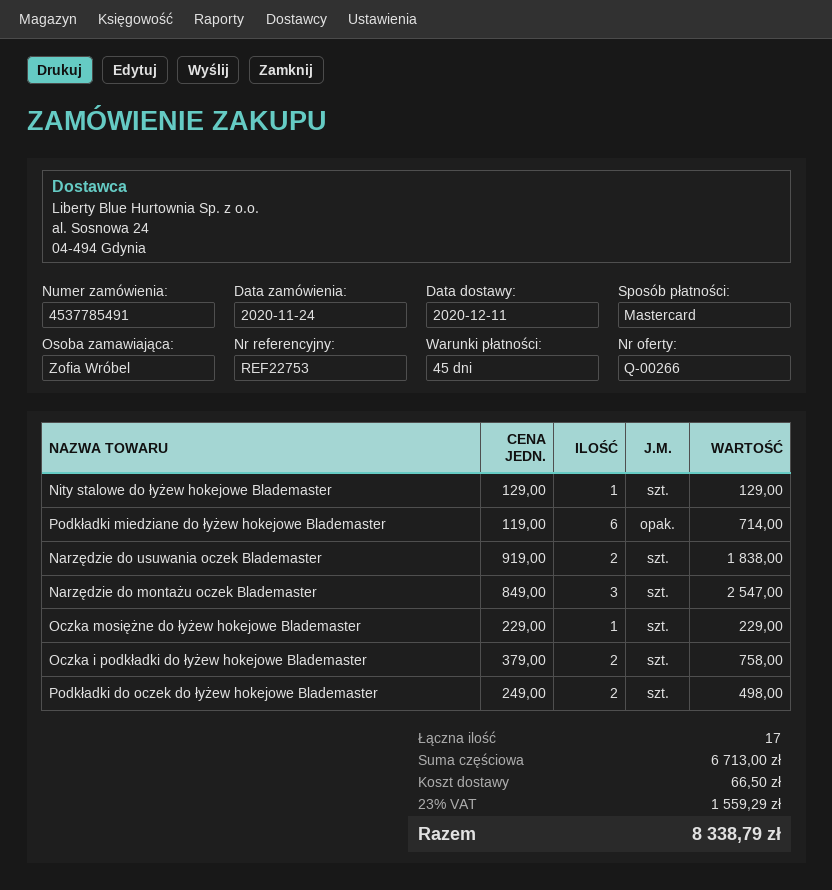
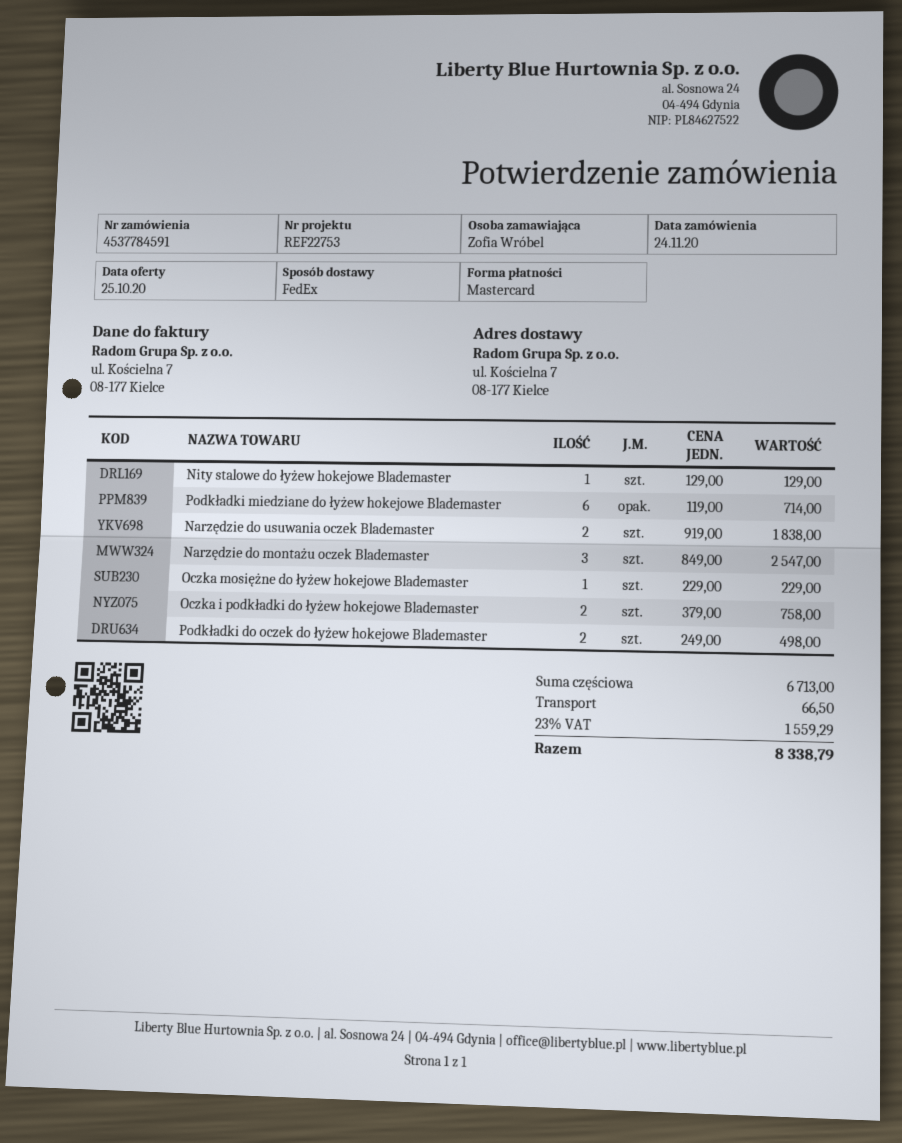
order number: 4537785491 -> 4537784591

